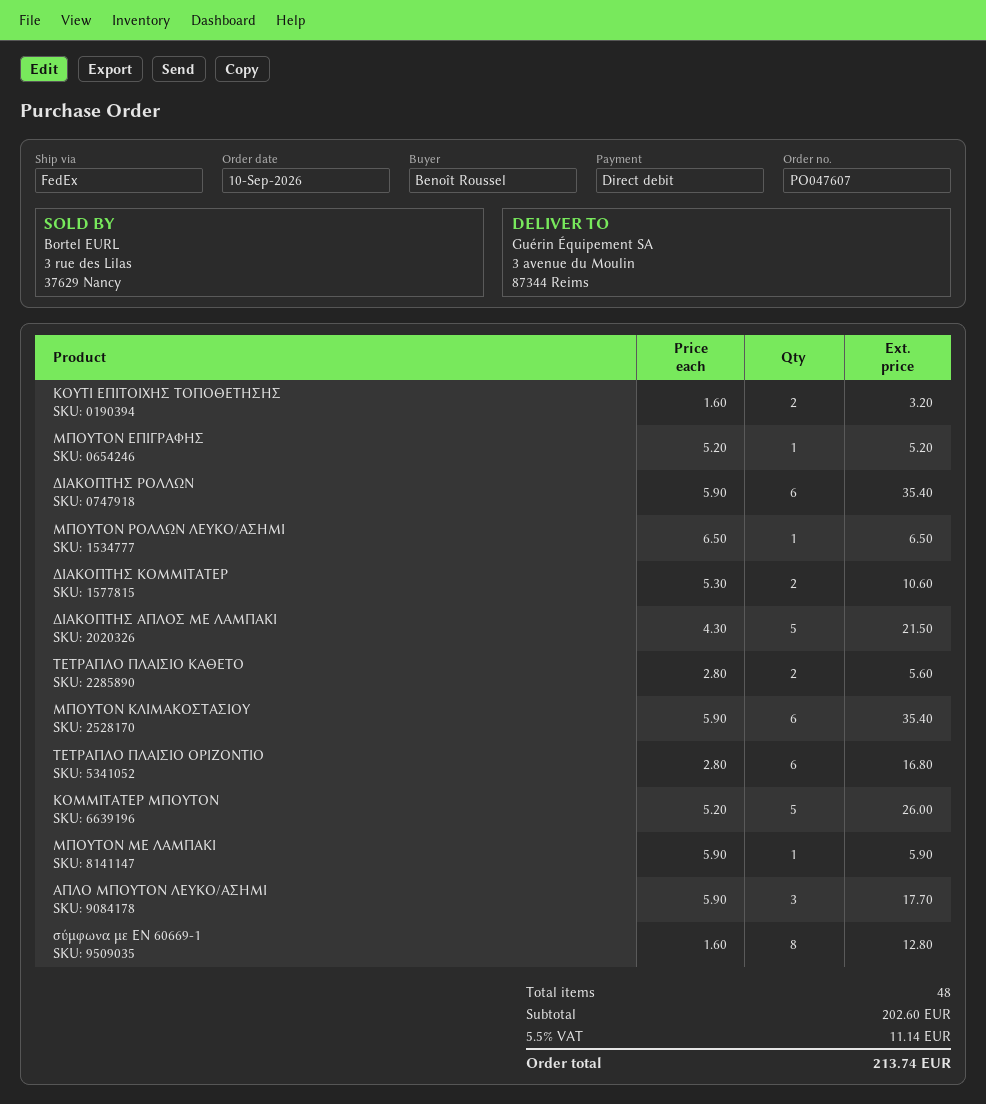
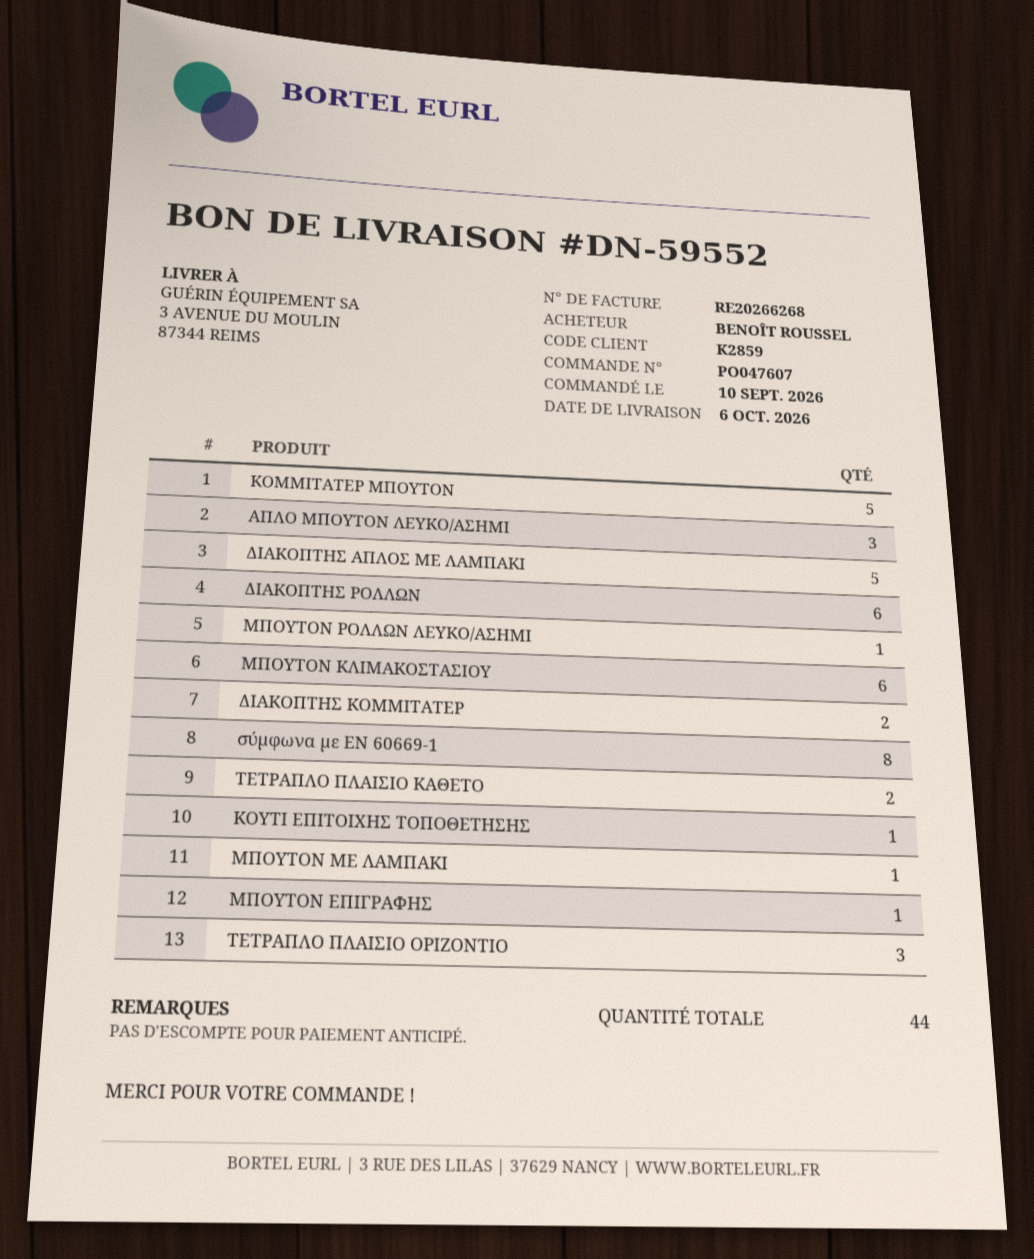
ΚΟΥΤΙ ΕΠΙΤΟΙΧΗΣ ΤΟΠΟΘΕΤΗΣΗΣ: 2 -> 1
ΤΕΤΡΑΠΛΟ ΠΛΑΙΣΙΟ ΟΡΙΖΟΝΤΙΟ: 6 -> 3
total quantity: 48 -> 44

